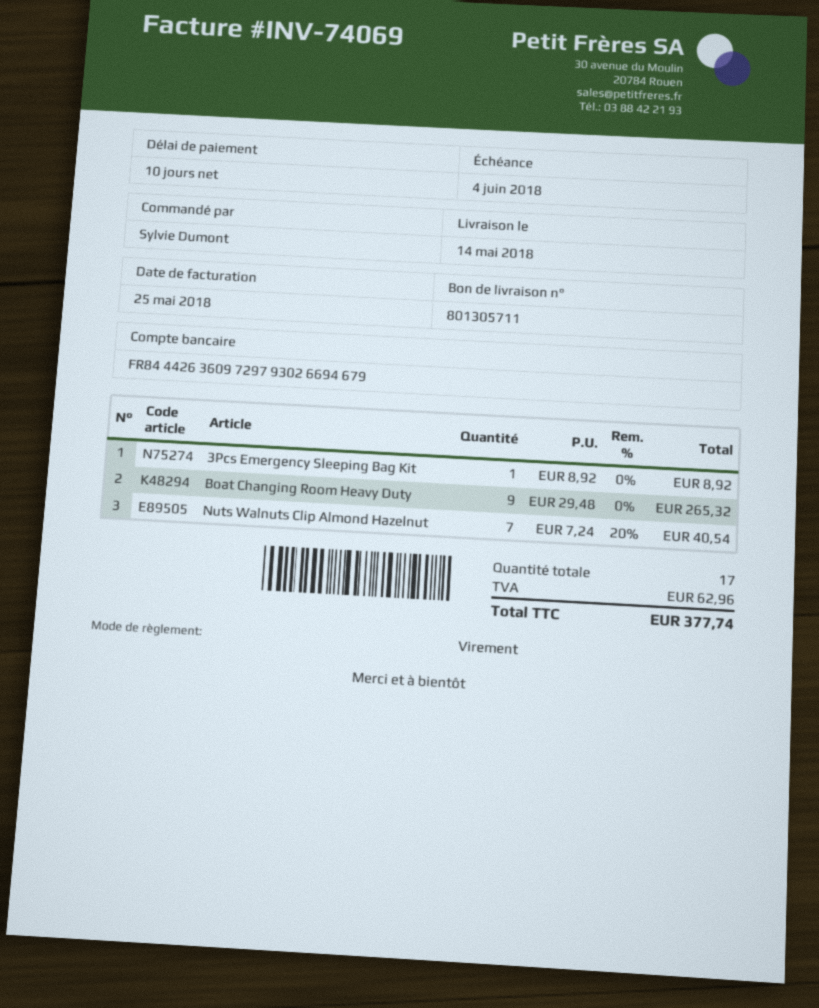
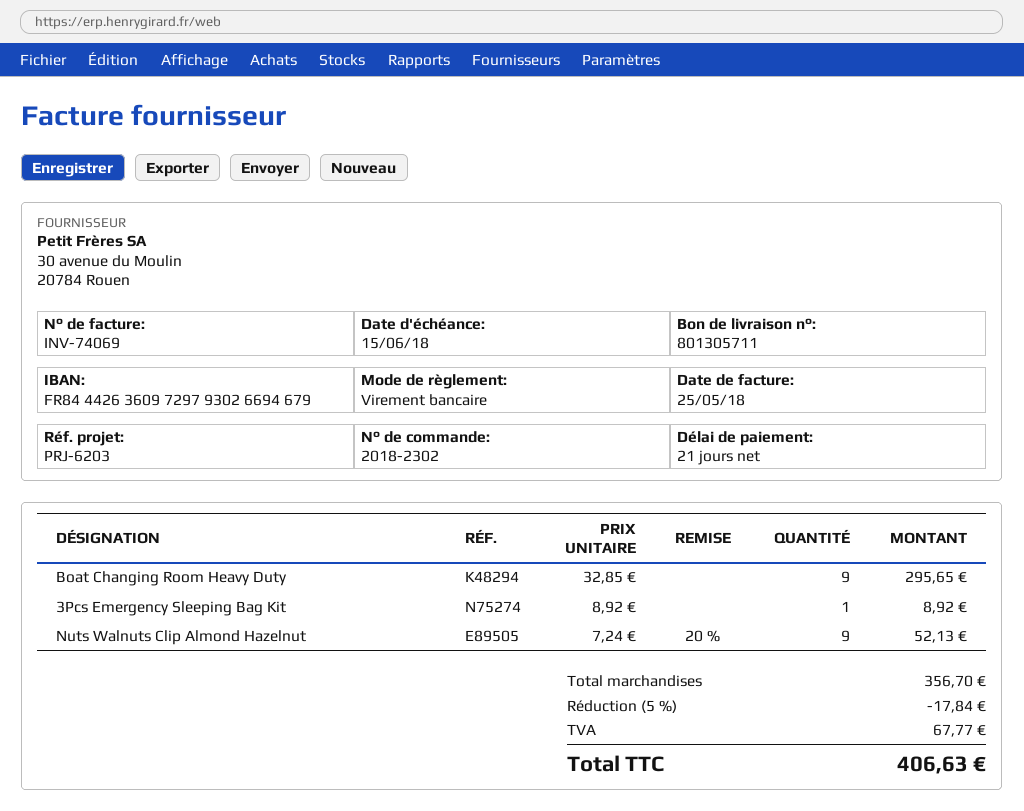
payment terms: 10 days -> 21 days
due date: 2018-06-04 -> 2018-06-15
Boat Changing Room Heavy Duty: 9 x 29.48 = 265.32 -> 9 x 32.85 = 295.65
Nuts Walnuts Clip Almond Hazelnut: 7 x 7.24 - 20% = 40.54 -> 9 x 7.24 - 20% = 52.13
discount: none -> 5% = 17.84
tax: 62.96 -> 67.77
total: 377.74 -> 406.63

